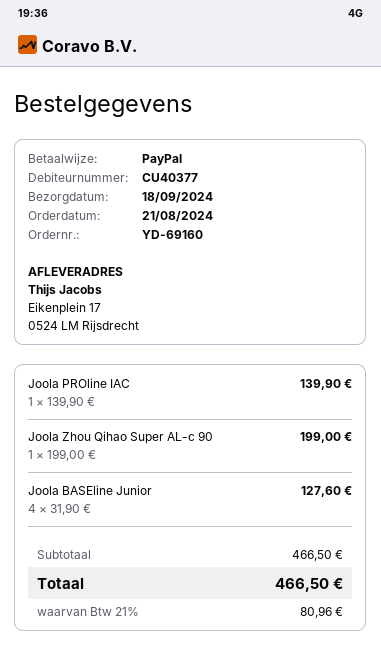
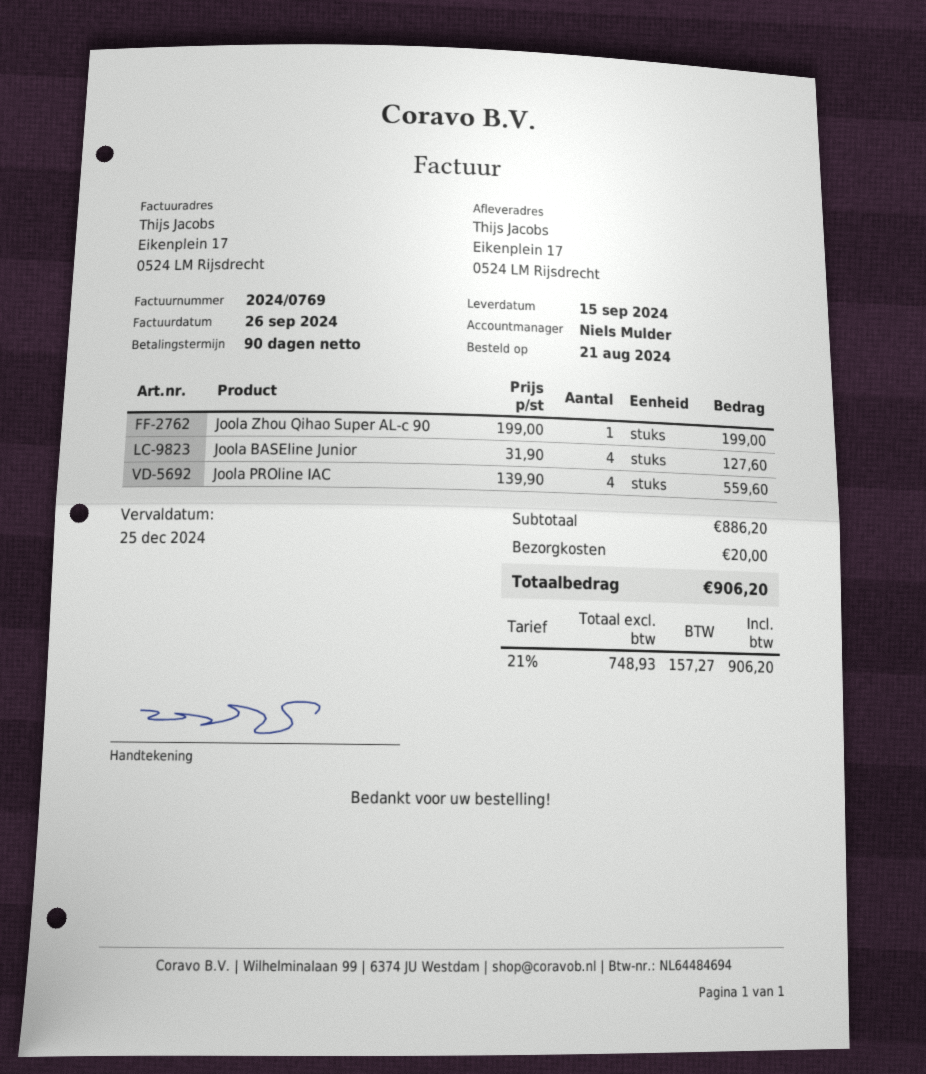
delivery date: 2024-09-18 -> 2024-09-15
Joola PROline IAC: 1 x 139.90 = 139.90 -> 4 x 139.90 = 559.60
subtotal: 466.50 -> 886.20
shipping: none -> 20.00
tax: 21% = 80.96 -> 21% = 157.27
total: 466.50 -> 906.20

